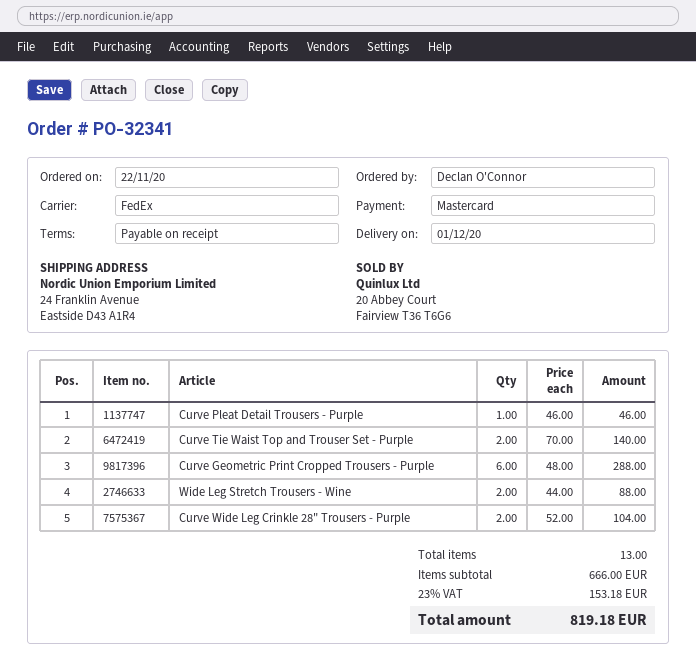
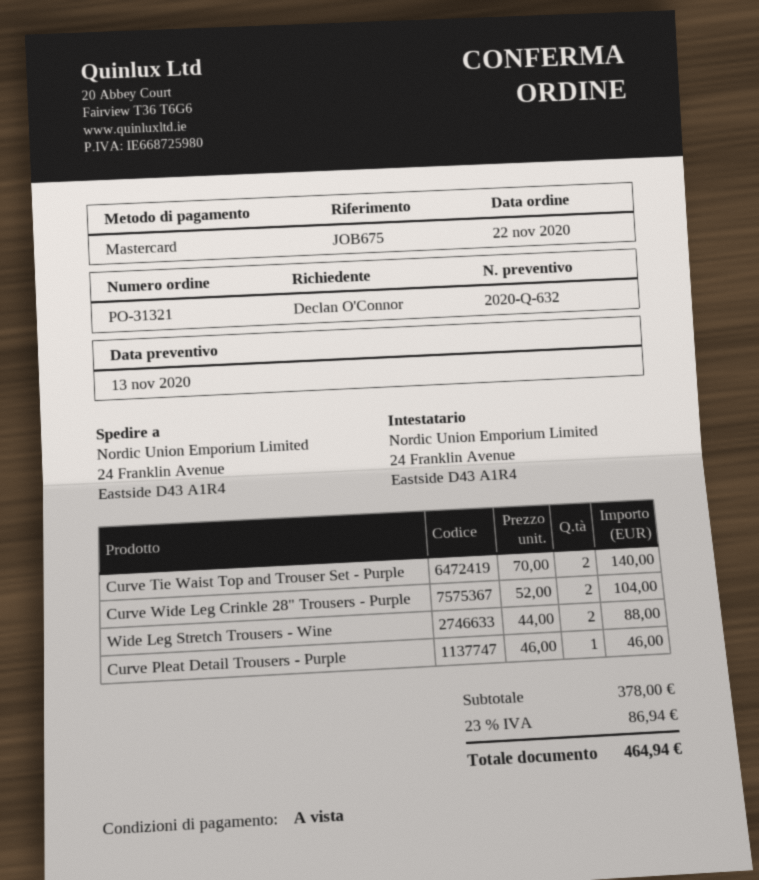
order number: PO-32341 -> PO-31321
Curve Geometric Print Cropped Trousers - Purple: 6 x 48.00 = 288.00 -> none
subtotal: 666.00 -> 378.00
tax: 23% = 153.18 -> 23% = 86.94
total: 819.18 -> 464.94

